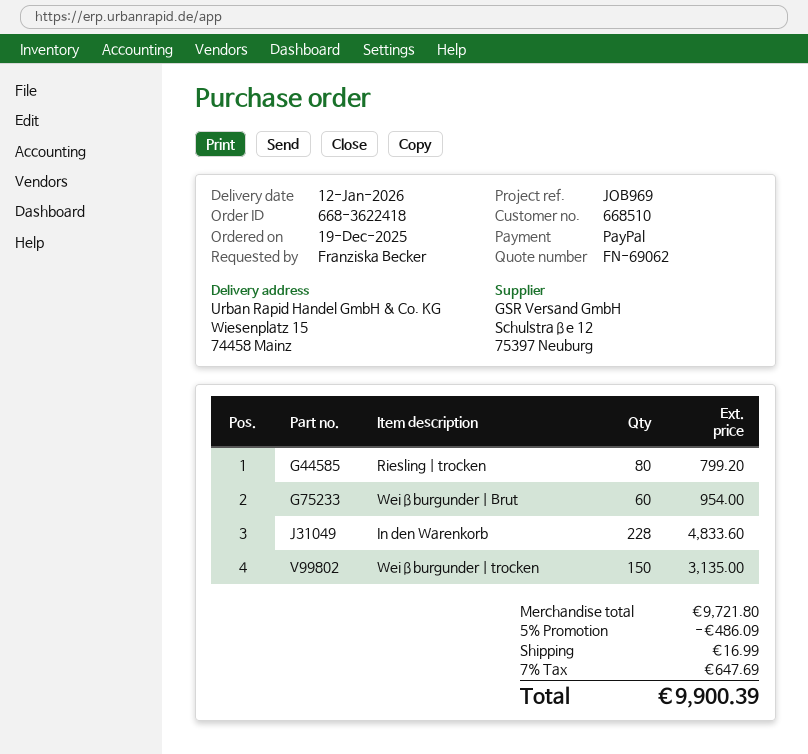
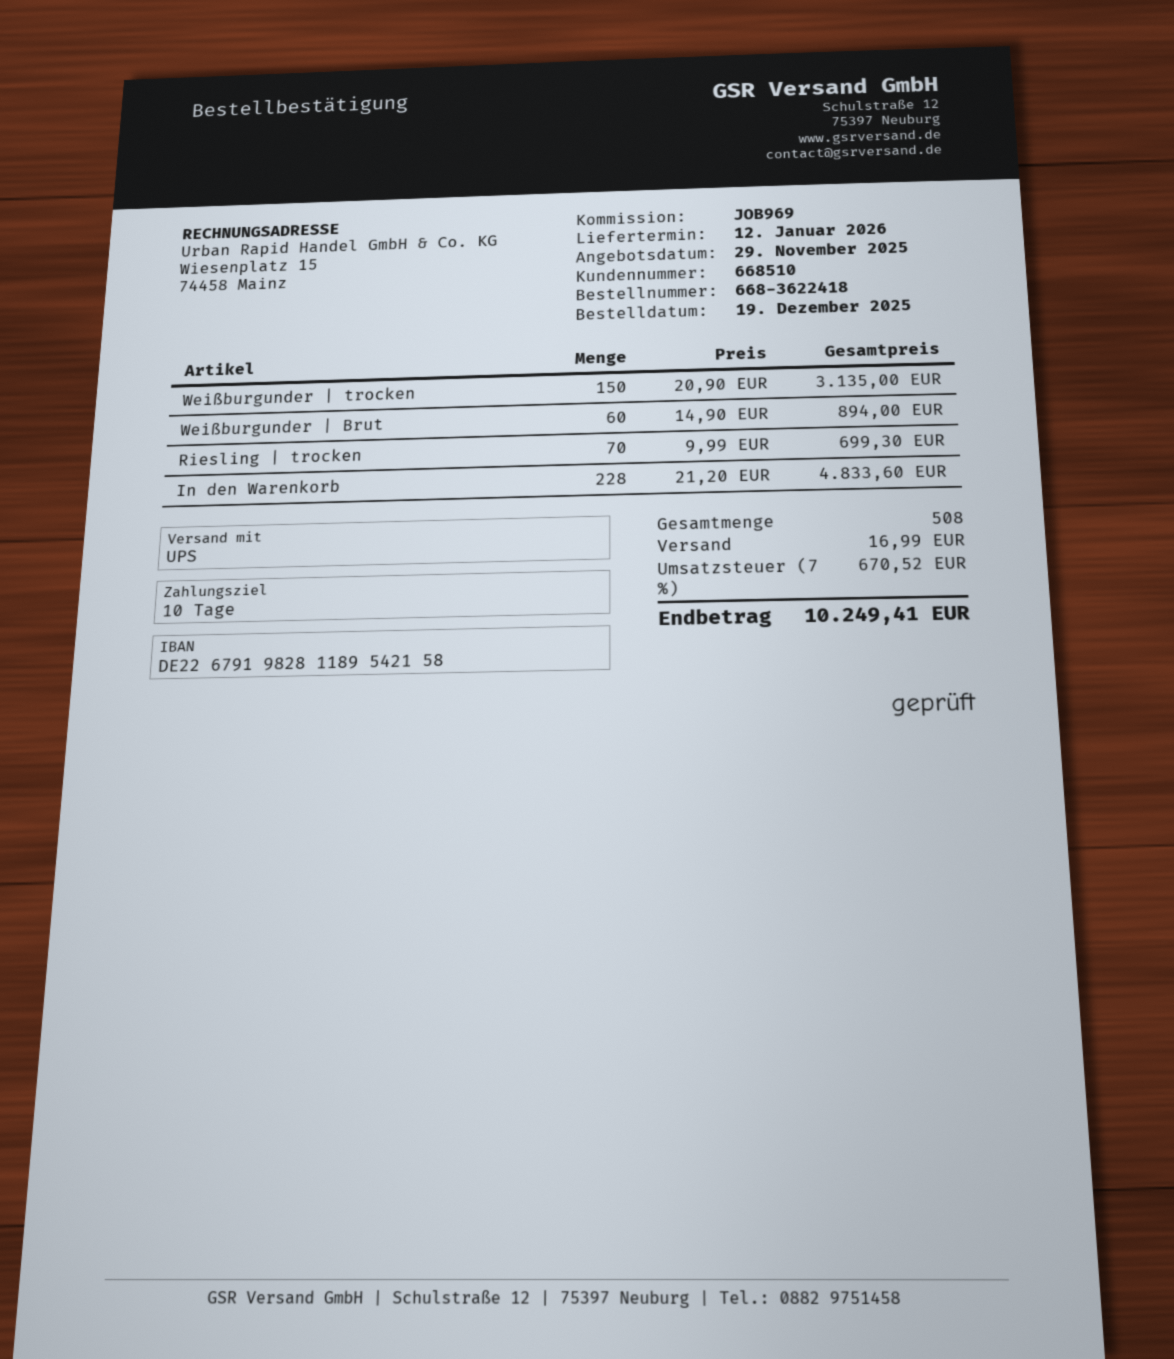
Riesling | trocken: 80 for 799.20 -> 70 for 699.30
Weißburgunder | Brut: 60 for 954.00 -> 60 for 894.00
discount: 5% = 486.09 -> none
tax: 7% = 647.69 -> 7% = 670.52
total: 9900.39 -> 10249.41

